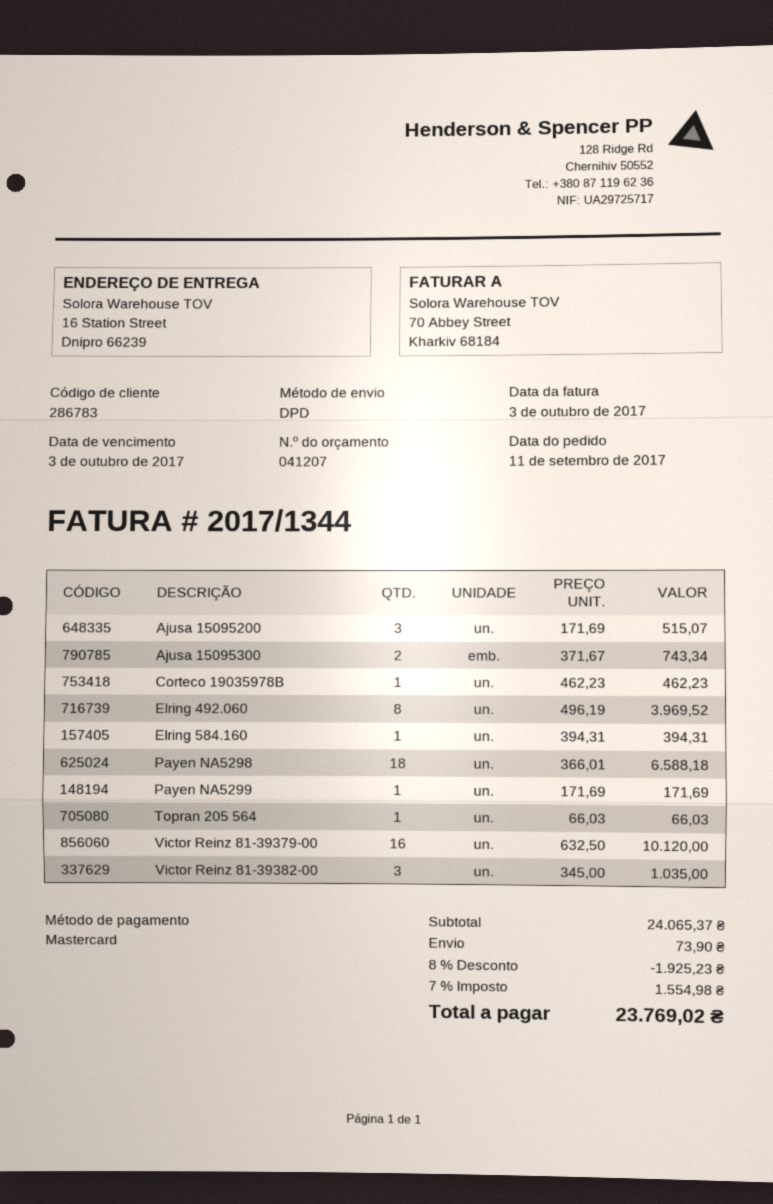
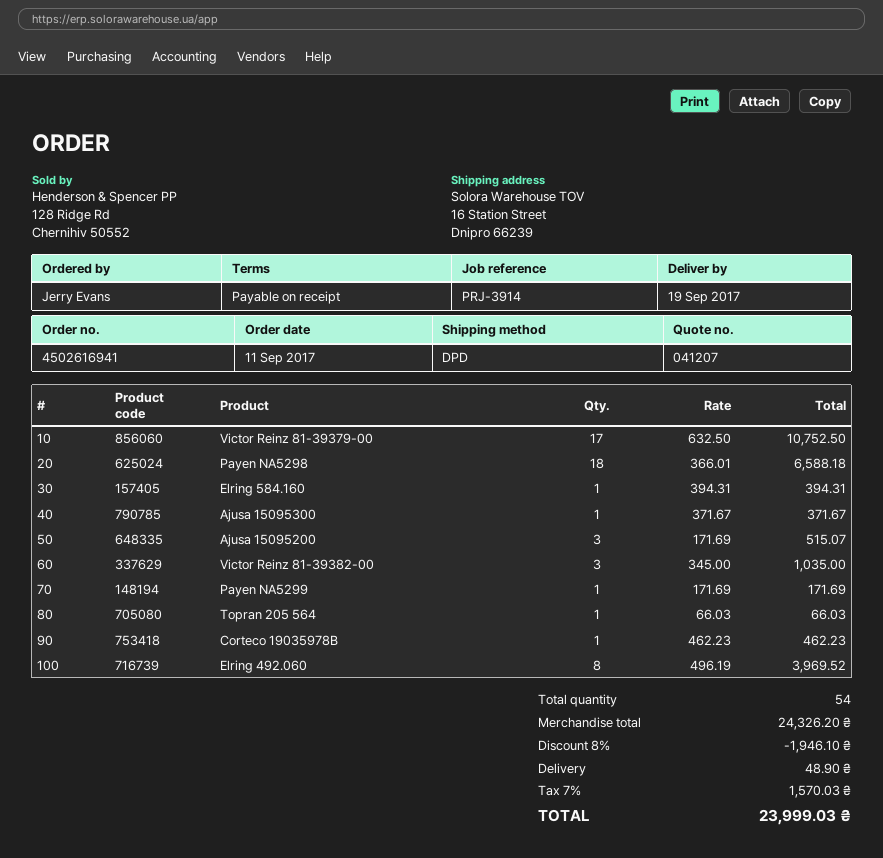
Ajusa 15095300: 2 x 371.67 = 743.34 -> 1 x 371.67 = 371.67
Victor Reinz 81-39379-00: 16 x 632.50 = 10120.00 -> 17 x 632.50 = 10752.50
subtotal: 24065.37 -> 24326.20
discount: 8% = 1925.23 -> 8% = 1946.10
shipping: 73.90 -> 48.90
tax: 7% = 1554.98 -> 7% = 1570.03
total: 23769.02 -> 23999.03

